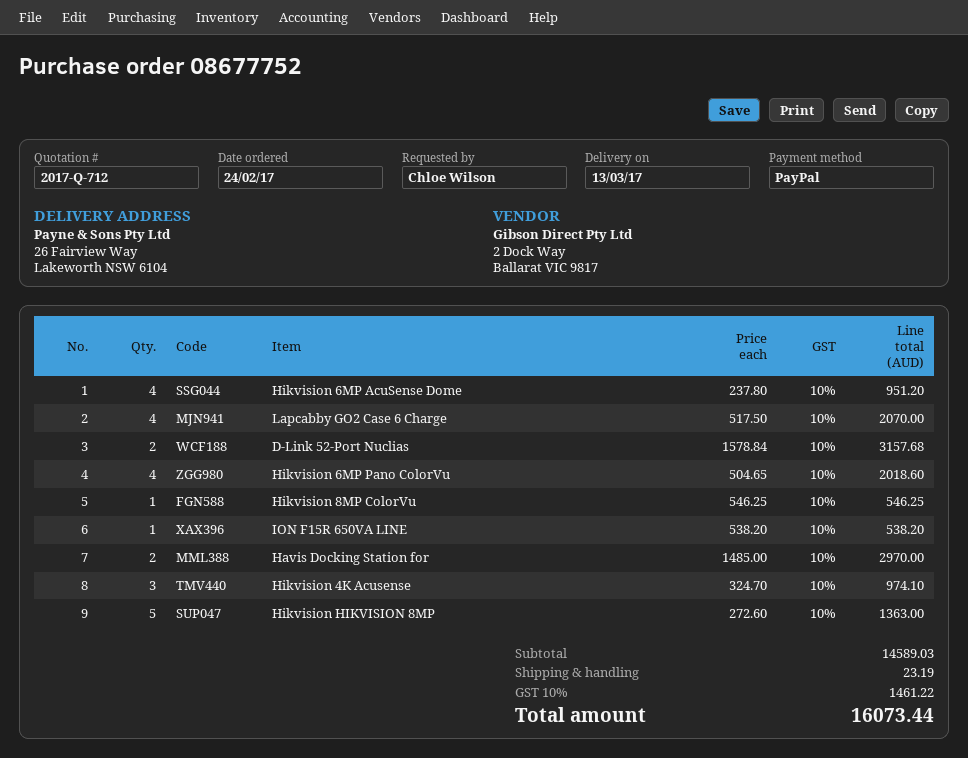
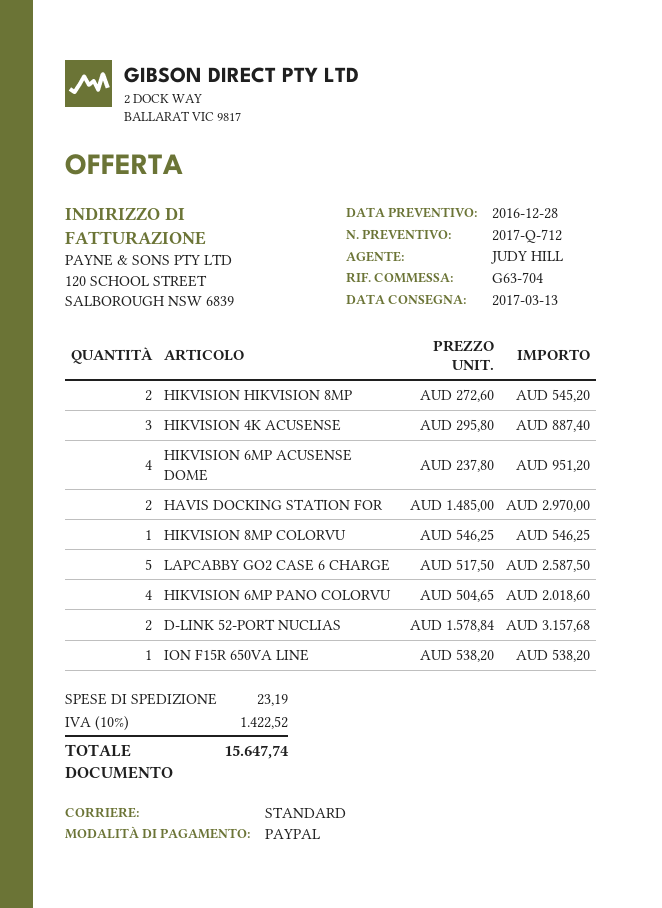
Lapcabby GO2 Case 6 Charge: 4 x 517.50 = 2070.00 -> 5 x 517.50 = 2587.50
Hikvision 4K Acusense: 3 x 324.70 = 974.10 -> 3 x 295.80 = 887.40
Hikvision HIKVISION 8MP: 5 x 272.60 = 1363.00 -> 2 x 272.60 = 545.20
tax: 10% = 1461.22 -> 10% = 1422.52
total: 16073.44 -> 15647.74

